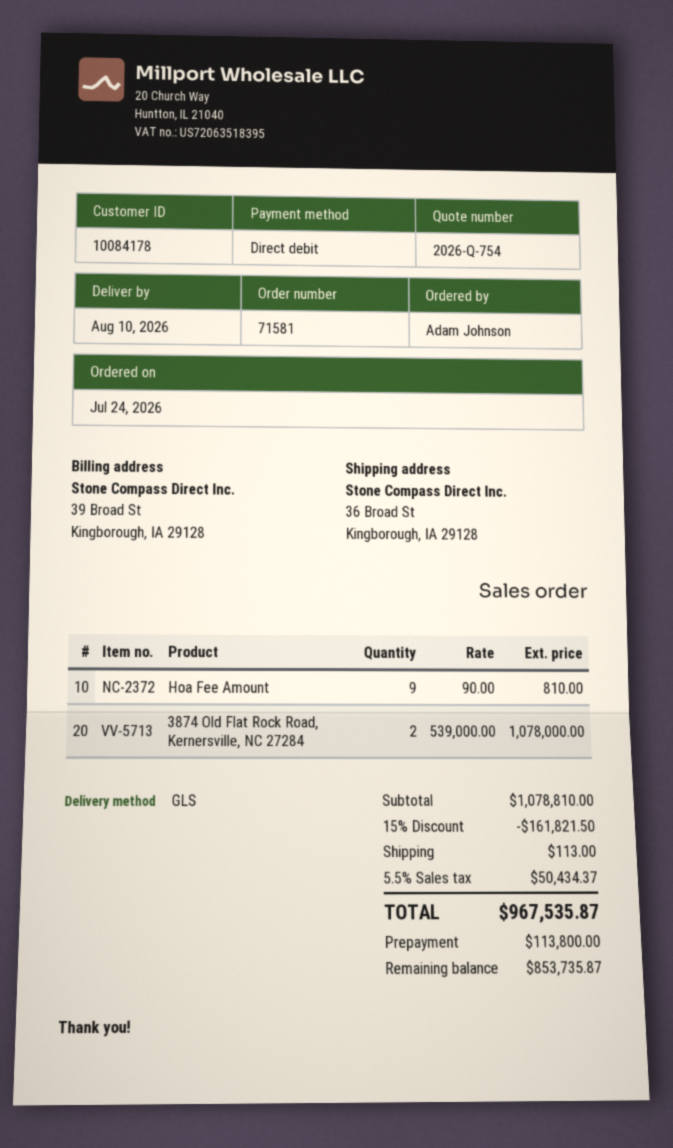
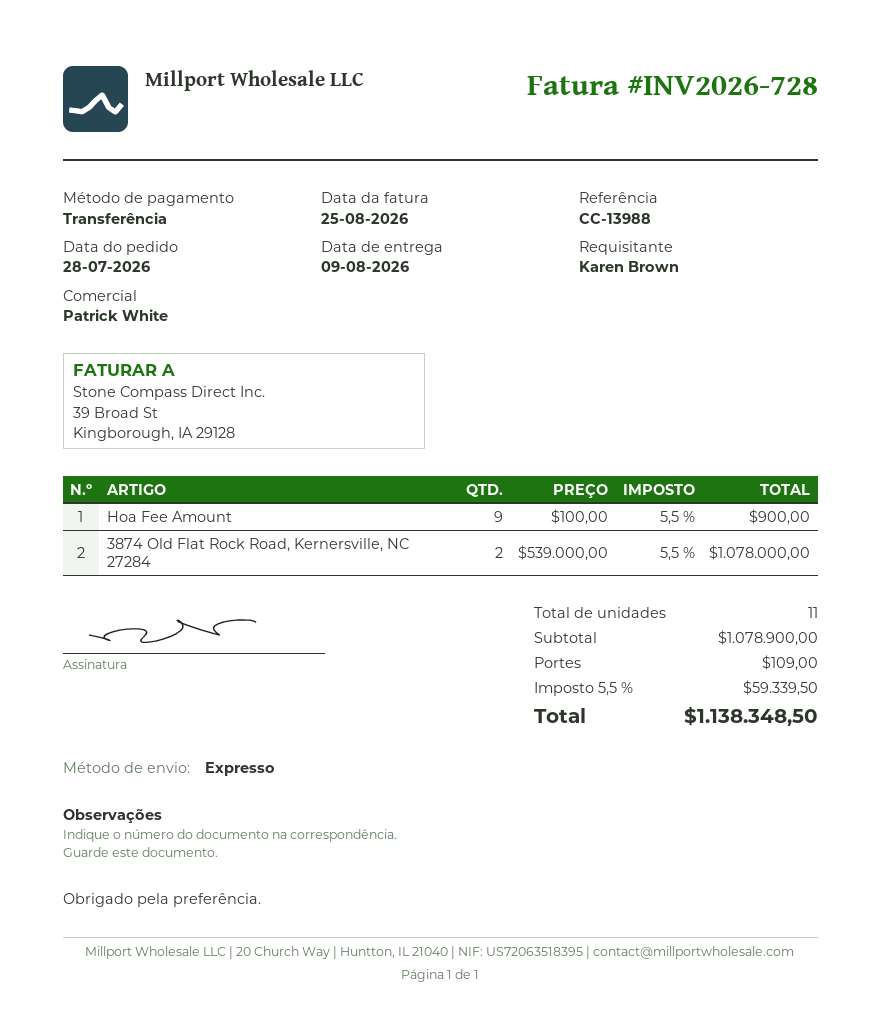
order date: 2026-07-24 -> 2026-07-28
delivery date: 2026-08-10 -> 2026-08-09
ordered by: Adam Johnson -> Karen Brown
payment method: direct debit -> bank transfer
shipping method: GLS -> express
Hoa Fee Amount: 9 x 90.00 = 810.00 -> 9 x 100.00 = 900.00
subtotal: 1078810.00 -> 1078900.00
discount: 15% = 161821.50 -> none
shipping: 113.00 -> 109.00
tax: 5.5% = 50434.37 -> 5.5% = 59339.50
total: 967535.87 -> 1138348.50

